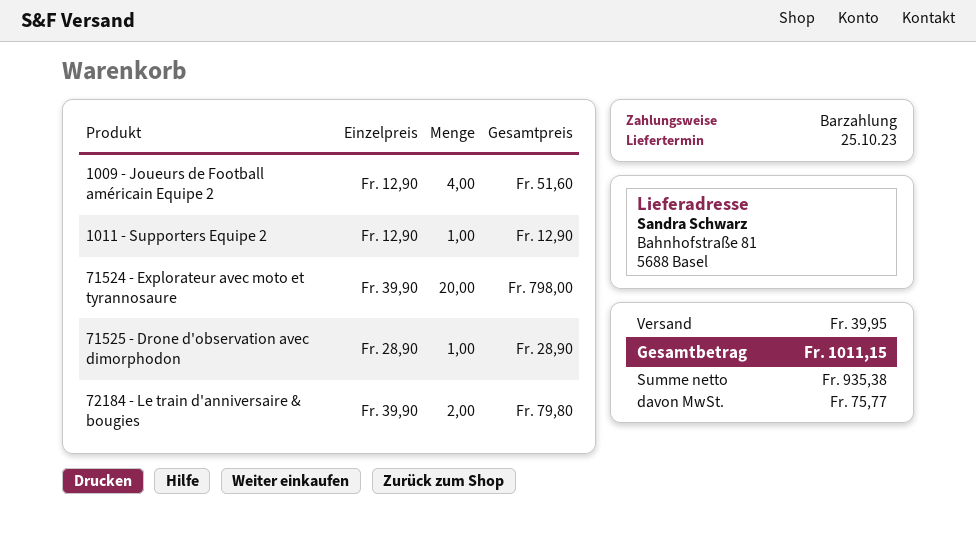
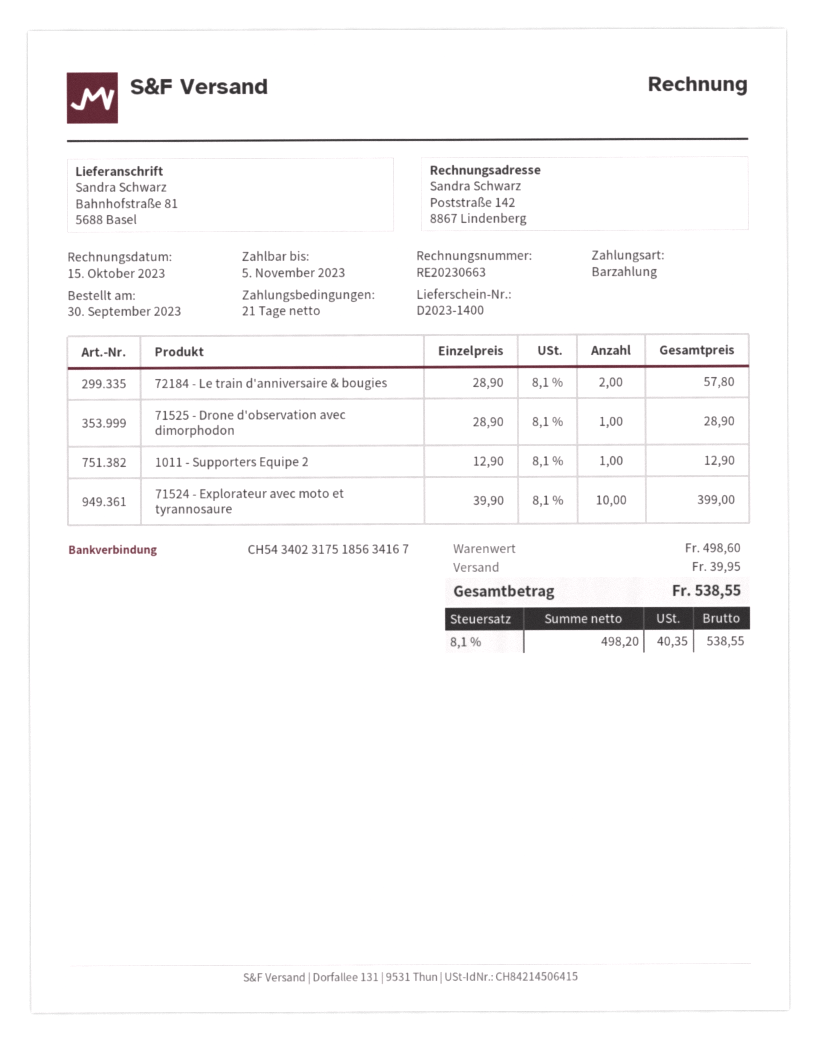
1009 - Joueurs de Football américain Equipe 2: 4 x 12.90 = 51.60 -> none
71524 - Explorateur avec moto et tyrannosaure: 20 x 39.90 = 798.00 -> 10 x 39.90 = 399.00
72184 - Le train d'anniversaire & bougies: 2 x 39.90 = 79.80 -> 2 x 28.90 = 57.80
net: 935.38 -> 498.20
tax: 75.77 -> 40.35
total: 1011.15 -> 538.55

